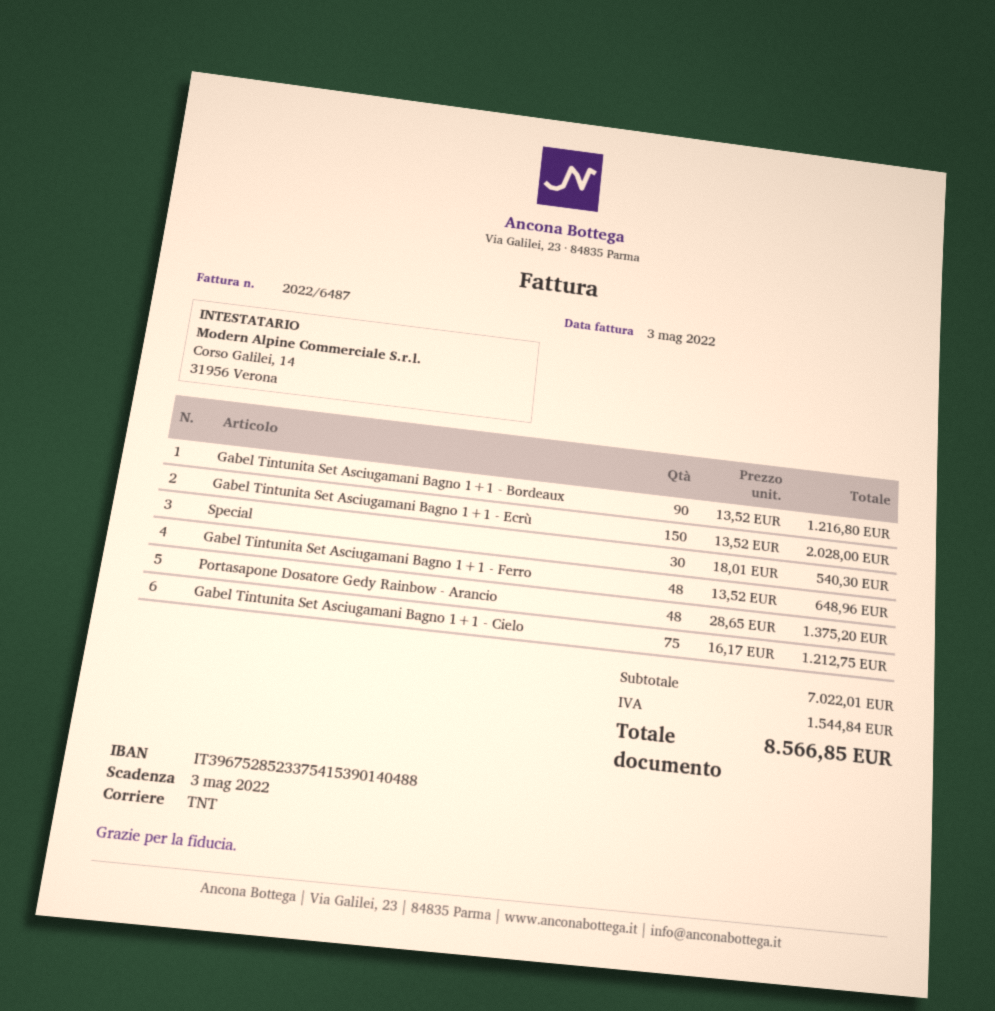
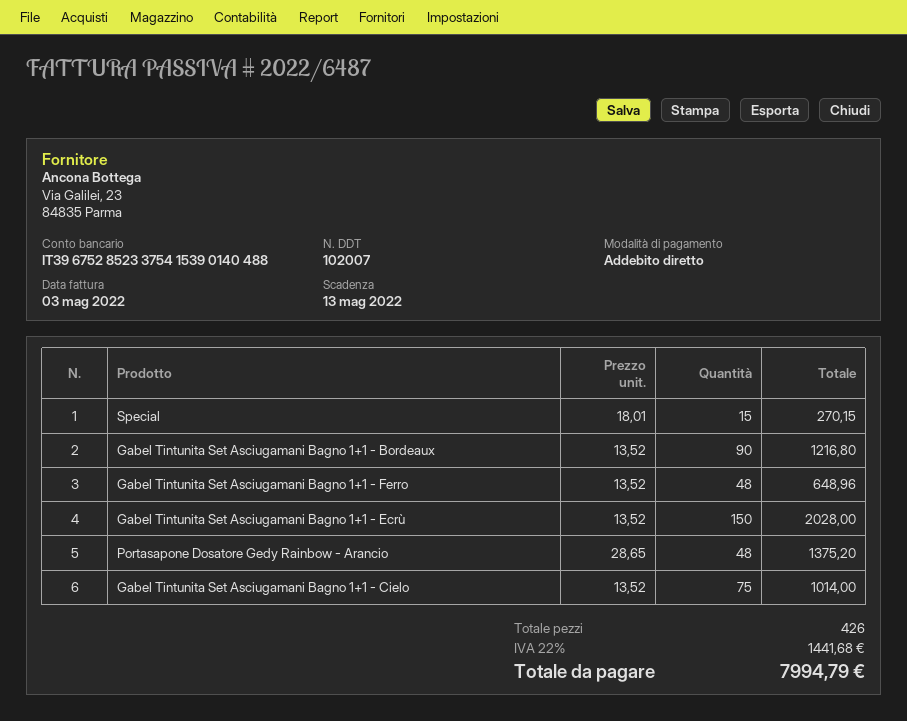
due date: 2022-05-03 -> 2022-05-13
Special: 30 x 18.01 = 540.30 -> 15 x 18.01 = 270.15
Gabel Tintunita Set Asciugamani Bagno 1+1 - Cielo: 75 x 16.17 = 1212.75 -> 75 x 13.52 = 1014.00
tax: 1544.84 -> 1441.68
total: 8566.85 -> 7994.79

